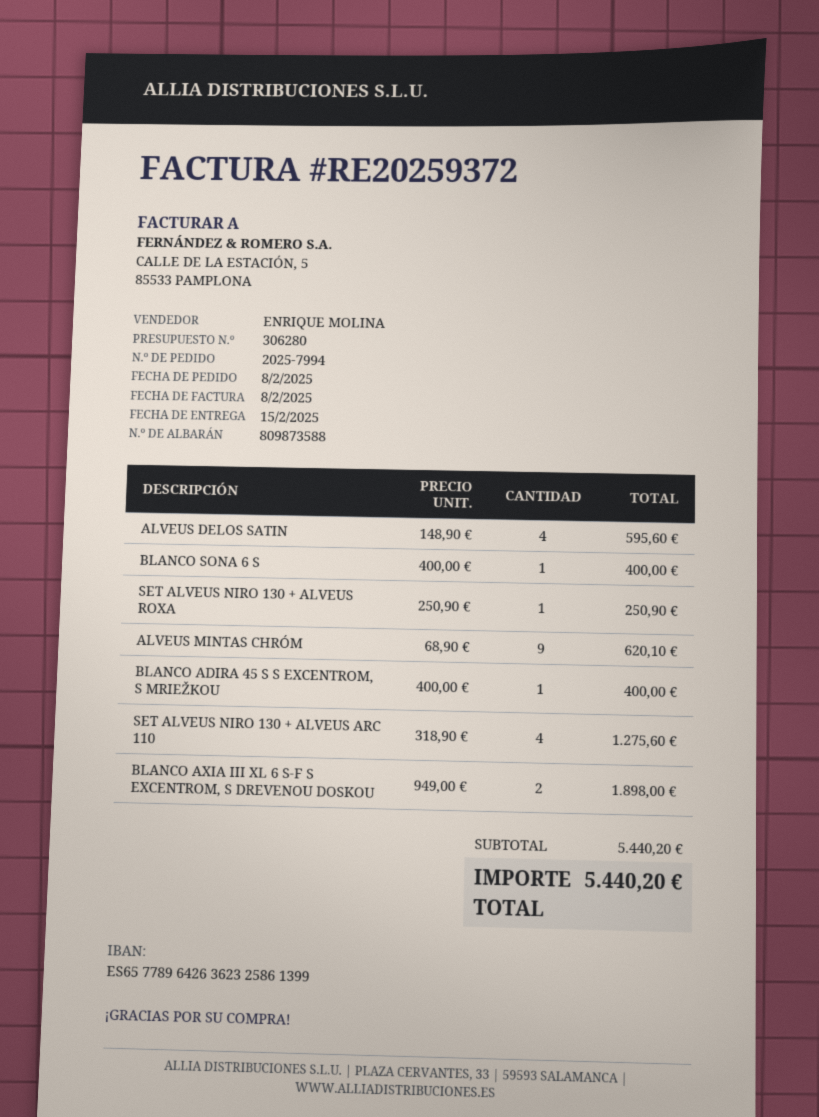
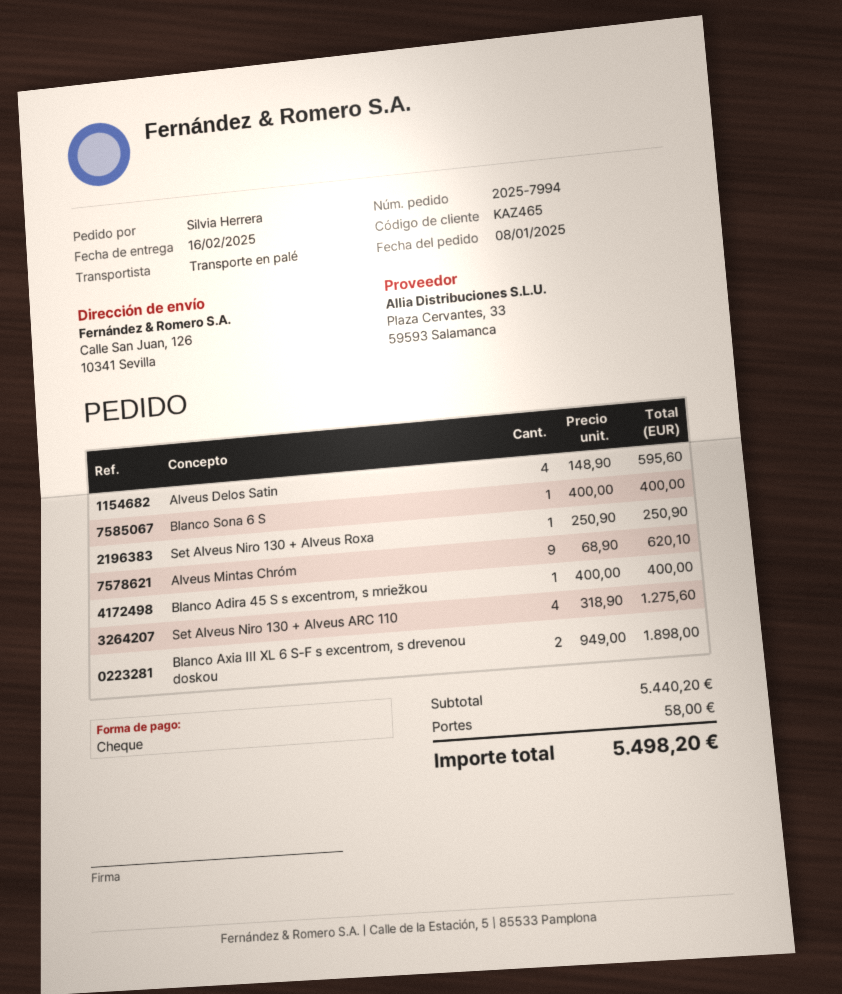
order date: 2025-02-08 -> 2025-01-08
delivery date: 2025-02-15 -> 2025-02-16
shipping: none -> 58.00
total: 5440.20 -> 5498.20

